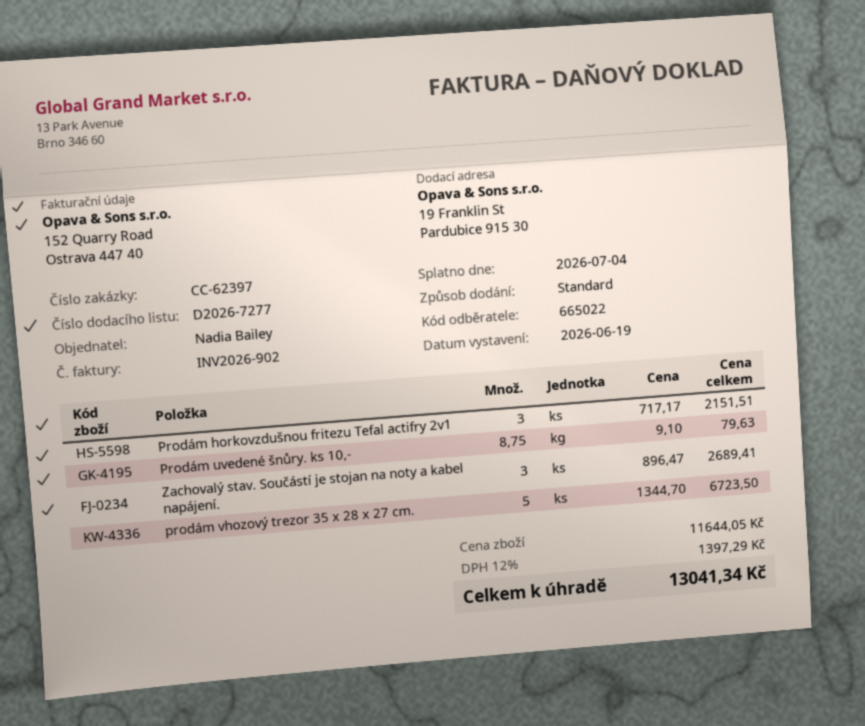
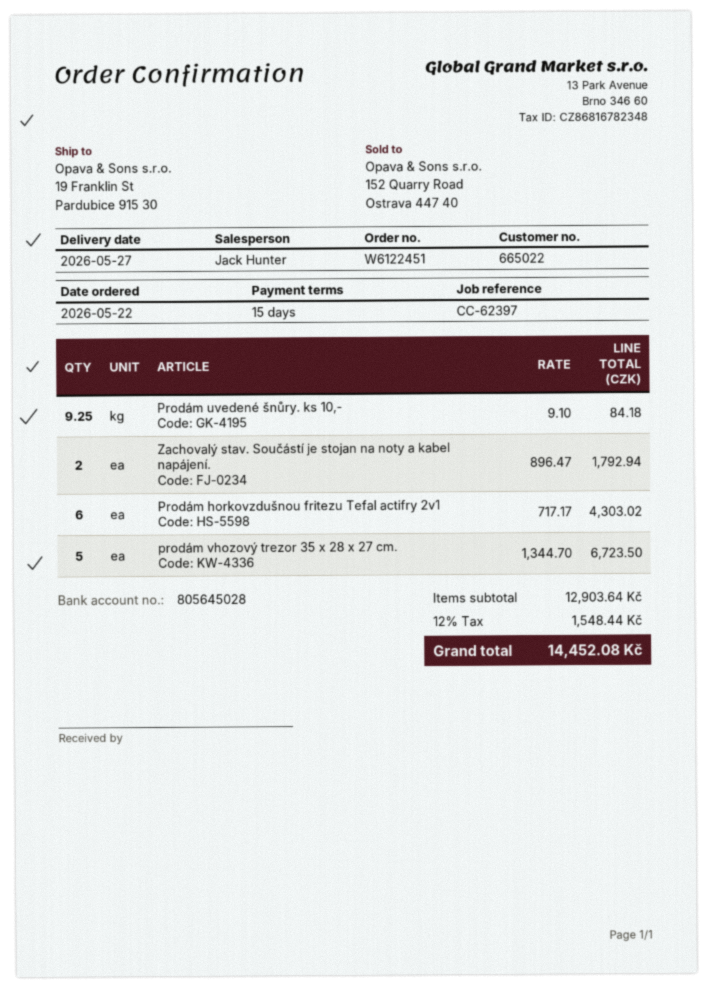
Prodám horkovzdušnou fritezu Tefal actifry 2v1: 3 x 717.17 = 2151.51 -> 6 x 717.17 = 4303.02
Prodám uvedené šnůry. ks 10,-: 8.75 x 9.10 = 79.63 -> 9.25 x 9.10 = 84.18
Zachovalý stav. Součástí je stojan na noty a kabel napájení.: 3 x 896.47 = 2689.41 -> 2 x 896.47 = 1792.94
subtotal: 11644.05 -> 12903.64
tax: 12% = 1397.29 -> 12% = 1548.44
total: 13041.34 -> 14452.08

